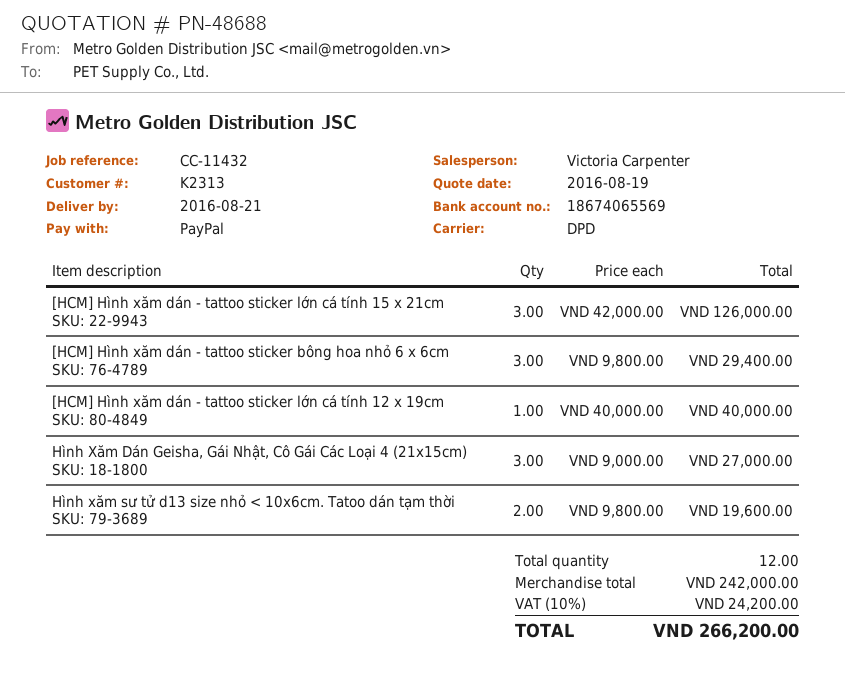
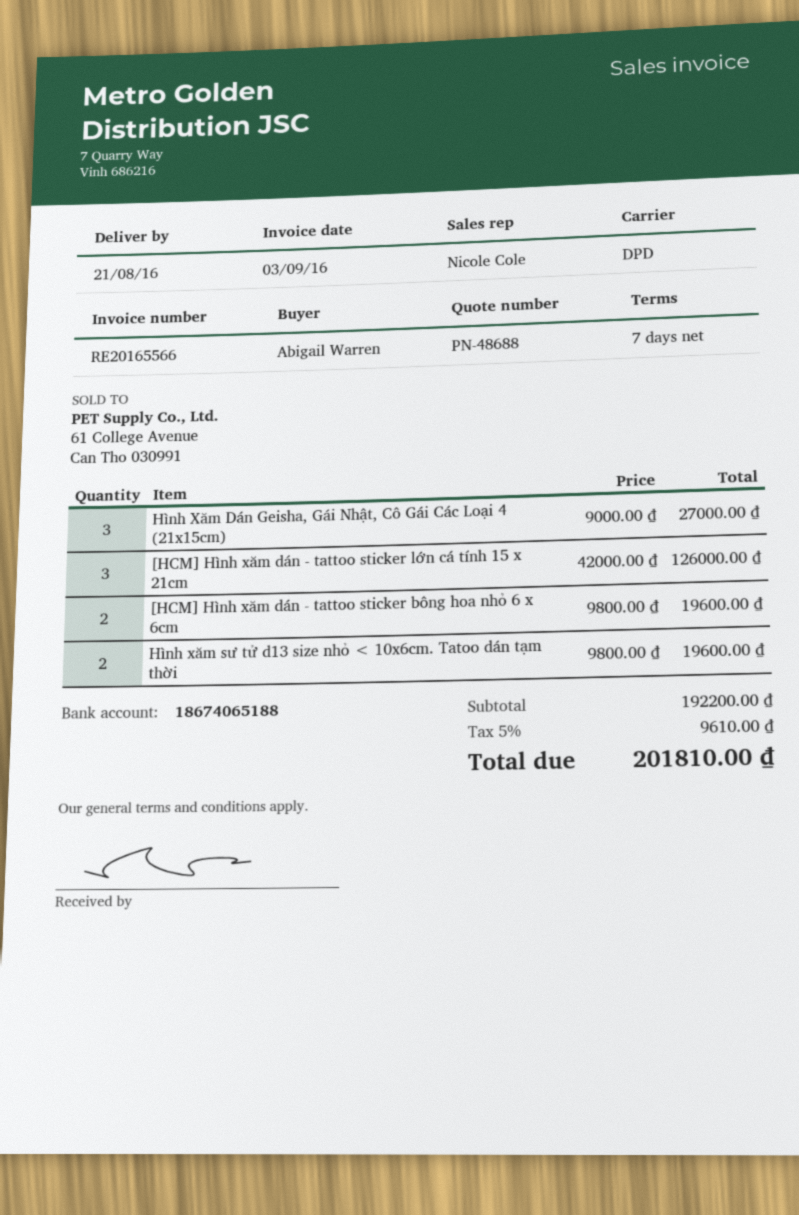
sales rep: Victoria Carpenter -> Nicole Cole
bank account: 18674065569 -> 18674065188
[HCM] Hình xăm dán - tattoo sticker bông hoa nhỏ 6 x 6cm: 3 x 9800.00 = 29400.00 -> 2 x 9800.00 = 19600.00
[HCM] Hình xăm dán - tattoo sticker lớn cá tính 12 x 19cm: 1 x 40000.00 = 40000.00 -> none
subtotal: 242000.00 -> 192200.00
tax: 10% = 24200.00 -> 5% = 9610.00
total: 266200.00 -> 201810.00

